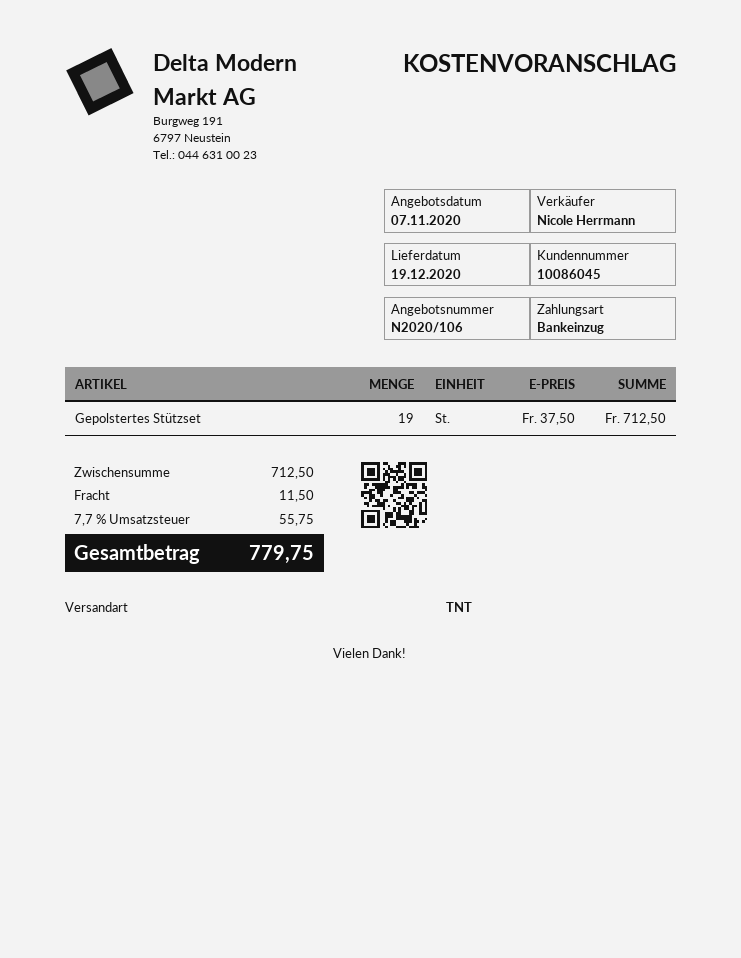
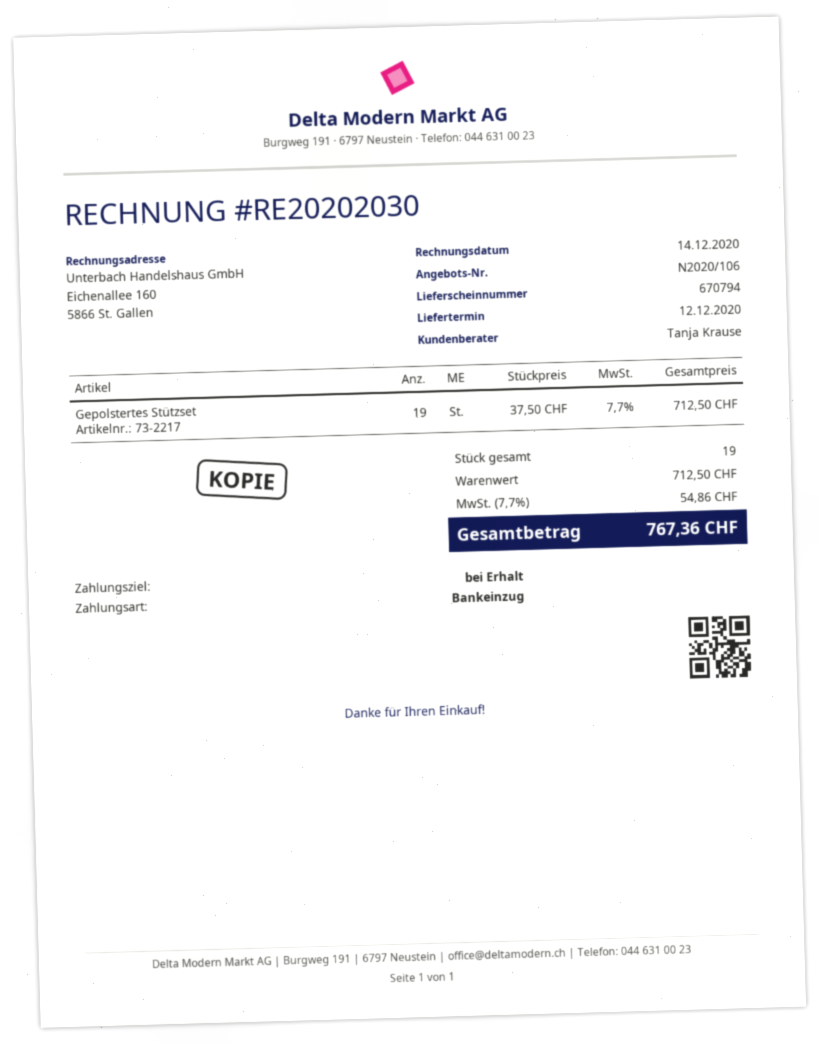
delivery date: 2020-12-19 -> 2020-12-12
sales rep: Nicole Herrmann -> Tanja Krause
shipping: 11.50 -> none
tax: 7.7% = 55.75 -> 7.7% = 54.86
total: 779.75 -> 767.36

